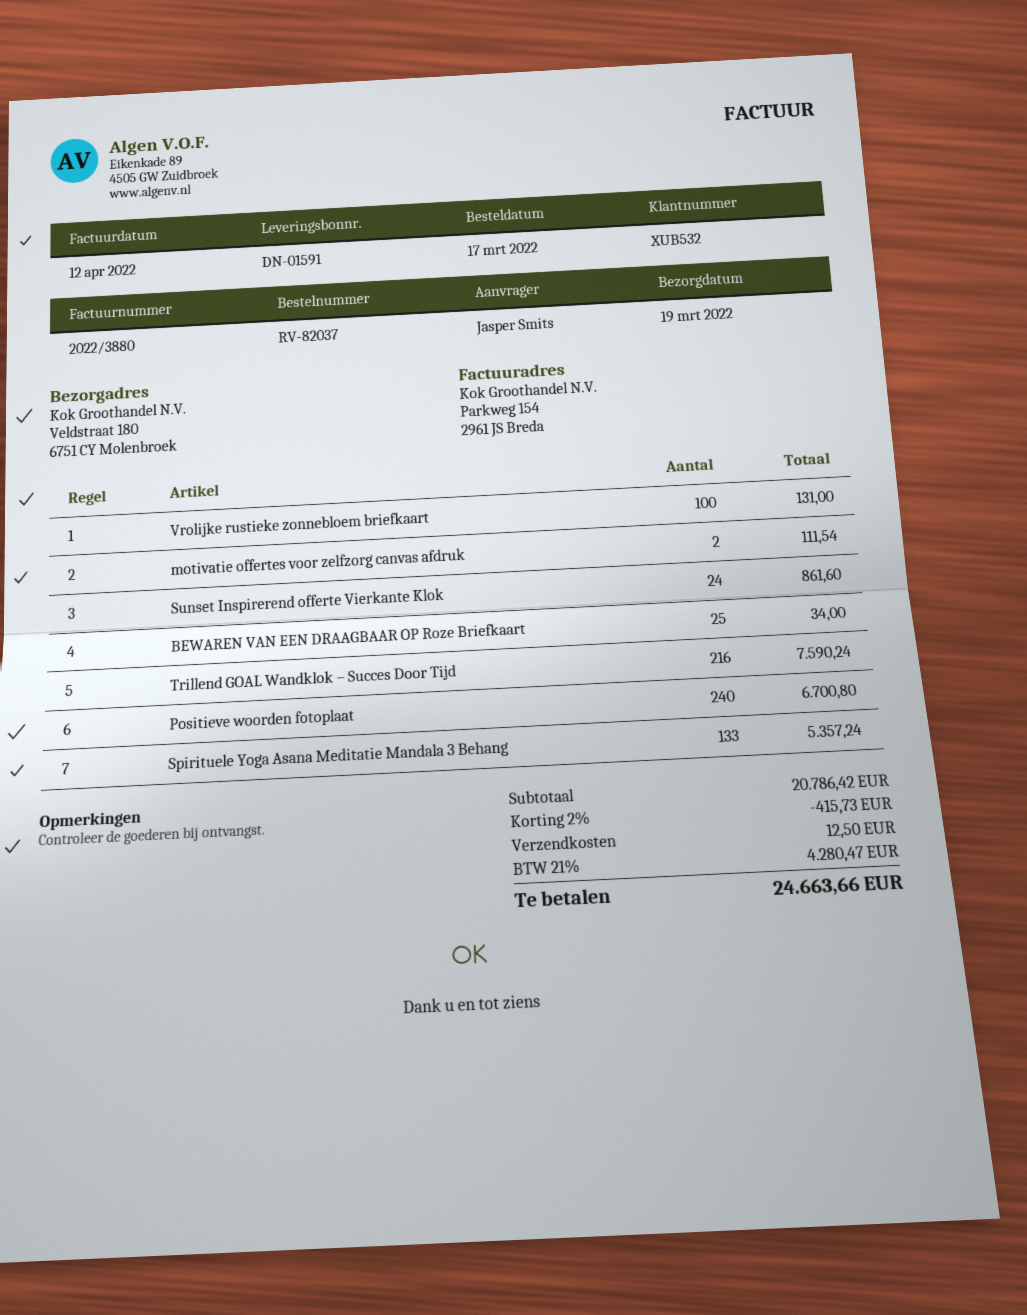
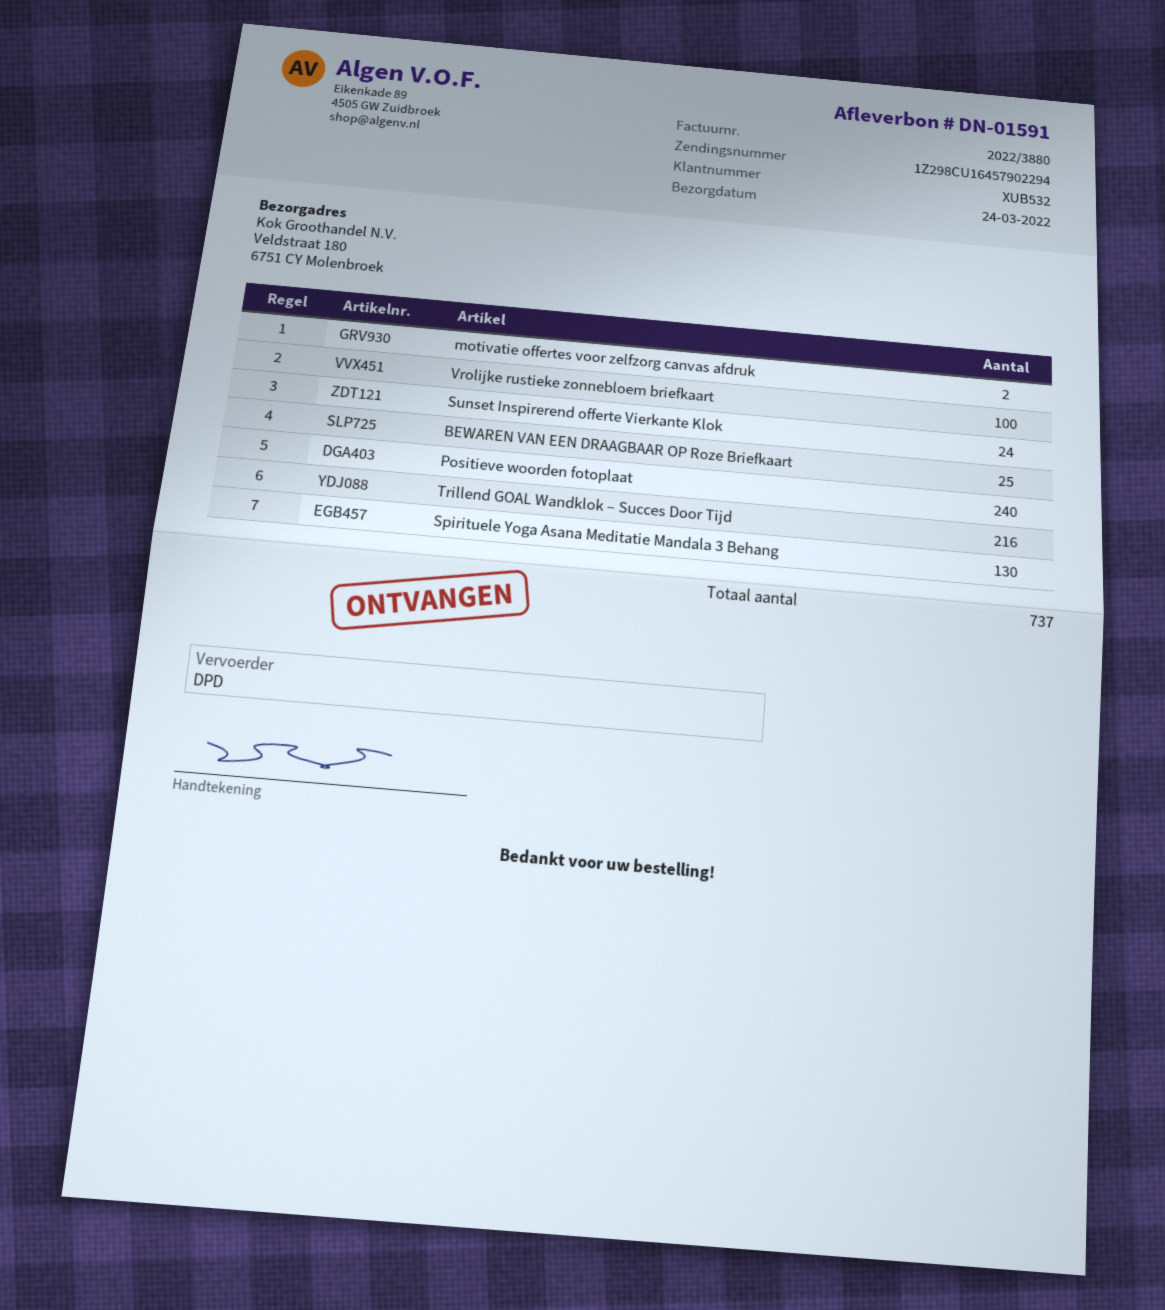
delivery date: 2022-03-19 -> 2022-03-24
Spirituele Yoga Asana Meditatie Mandala 3 Behang: 133 -> 130

